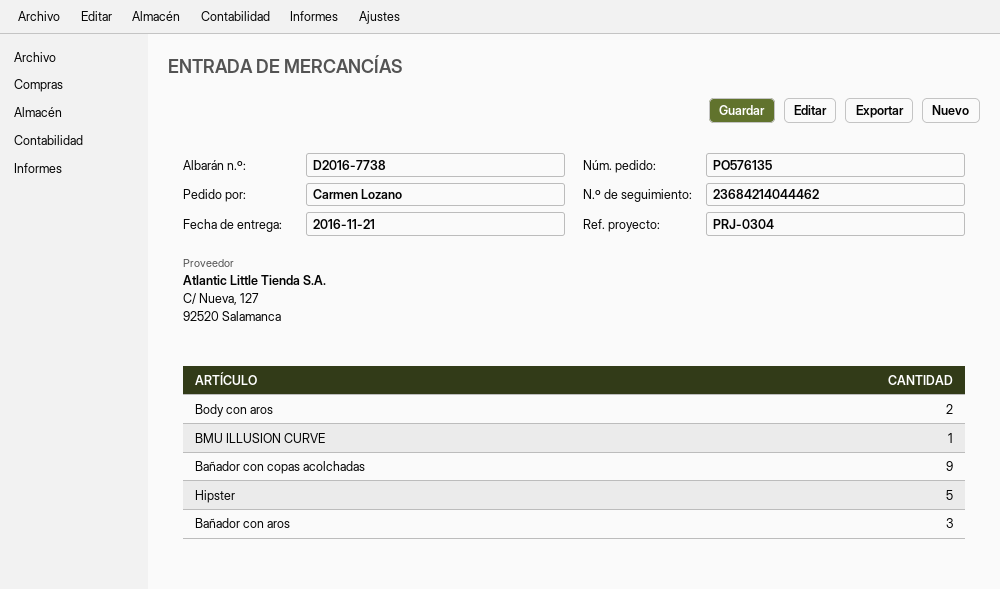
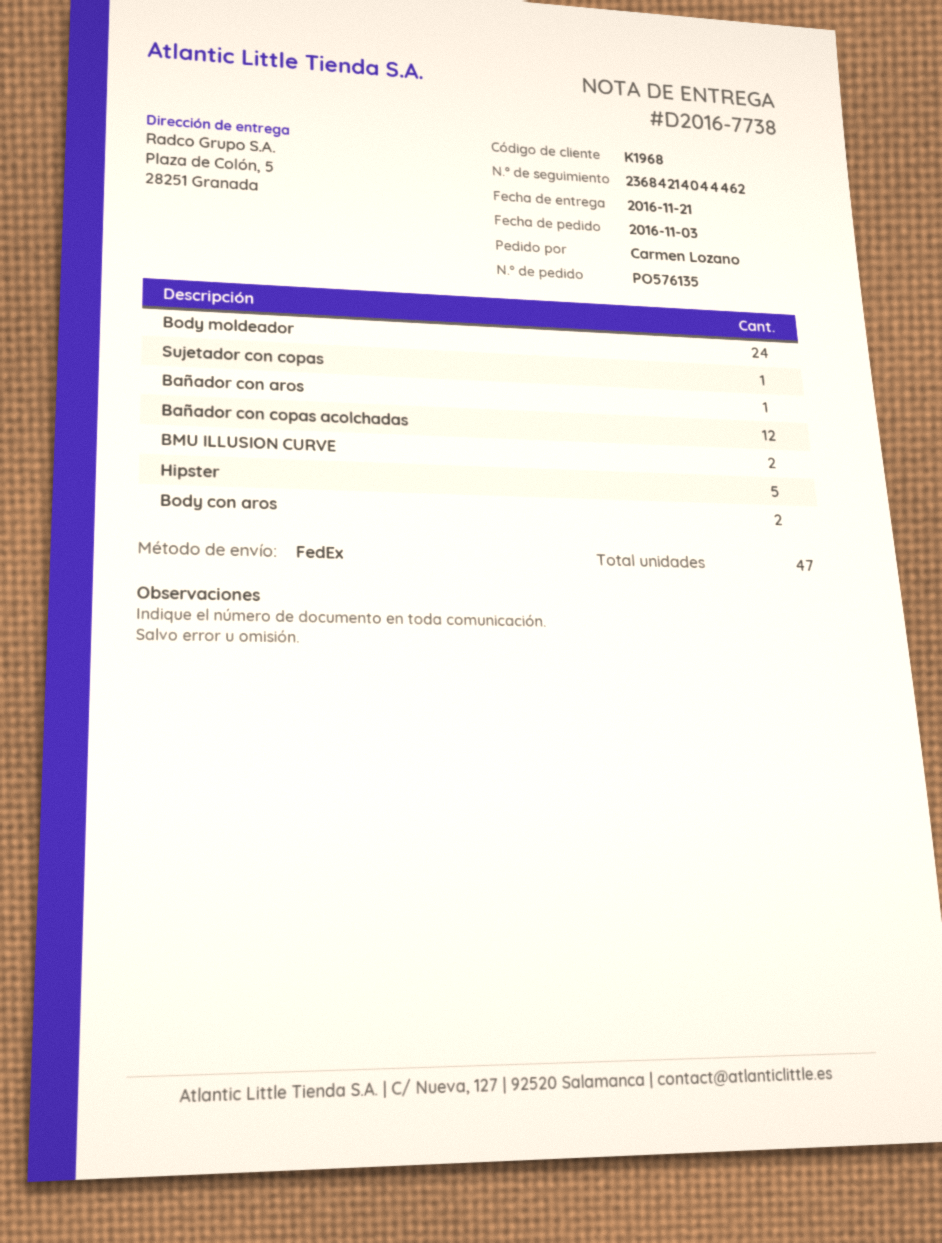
BMU ILLUSION CURVE: 1 -> 2
Bañador con copas acolchadas: 9 -> 12
Bañador con aros: 3 -> 1
Body moldeador: none -> 24
Sujetador con copas: none -> 1

